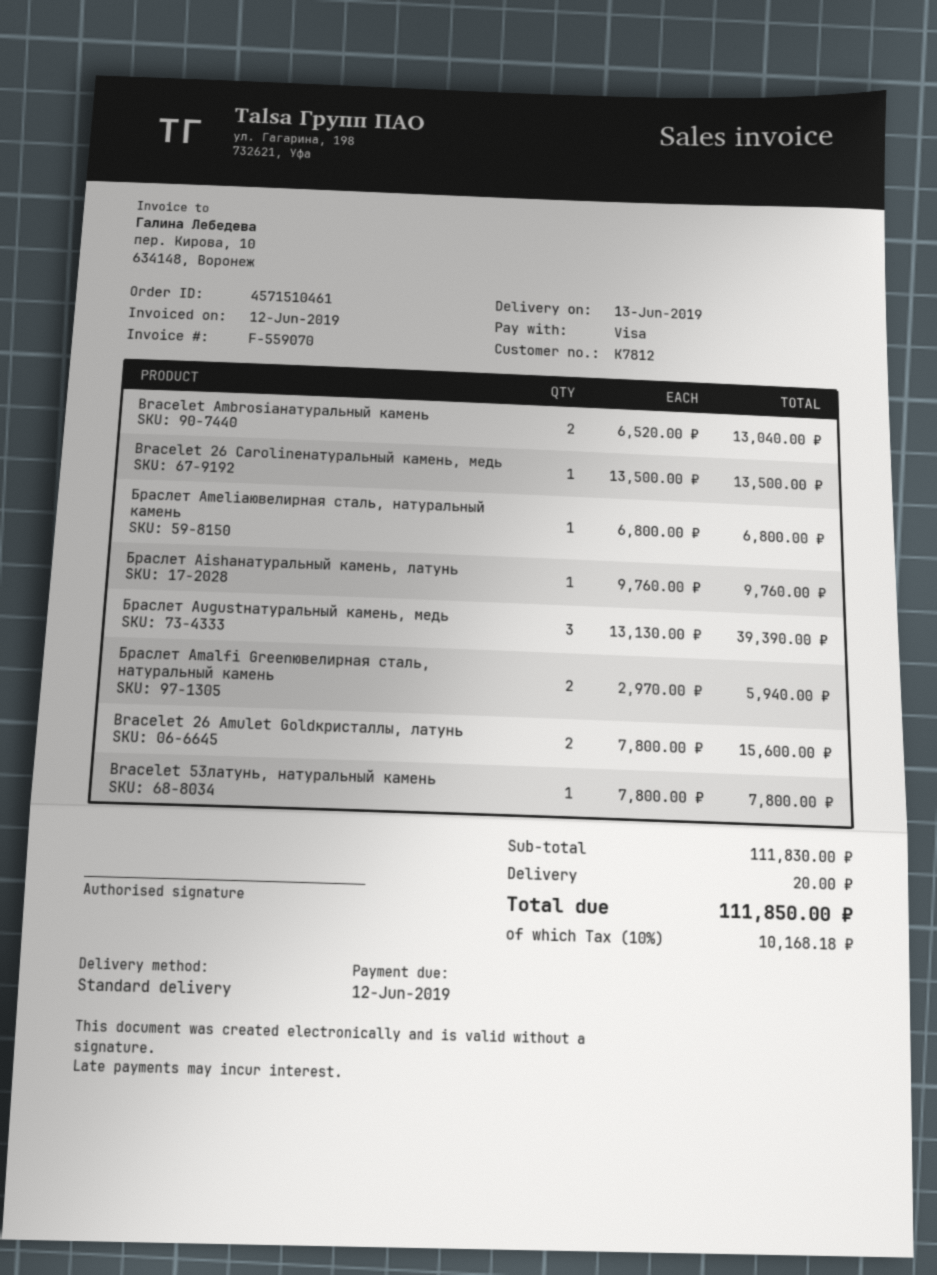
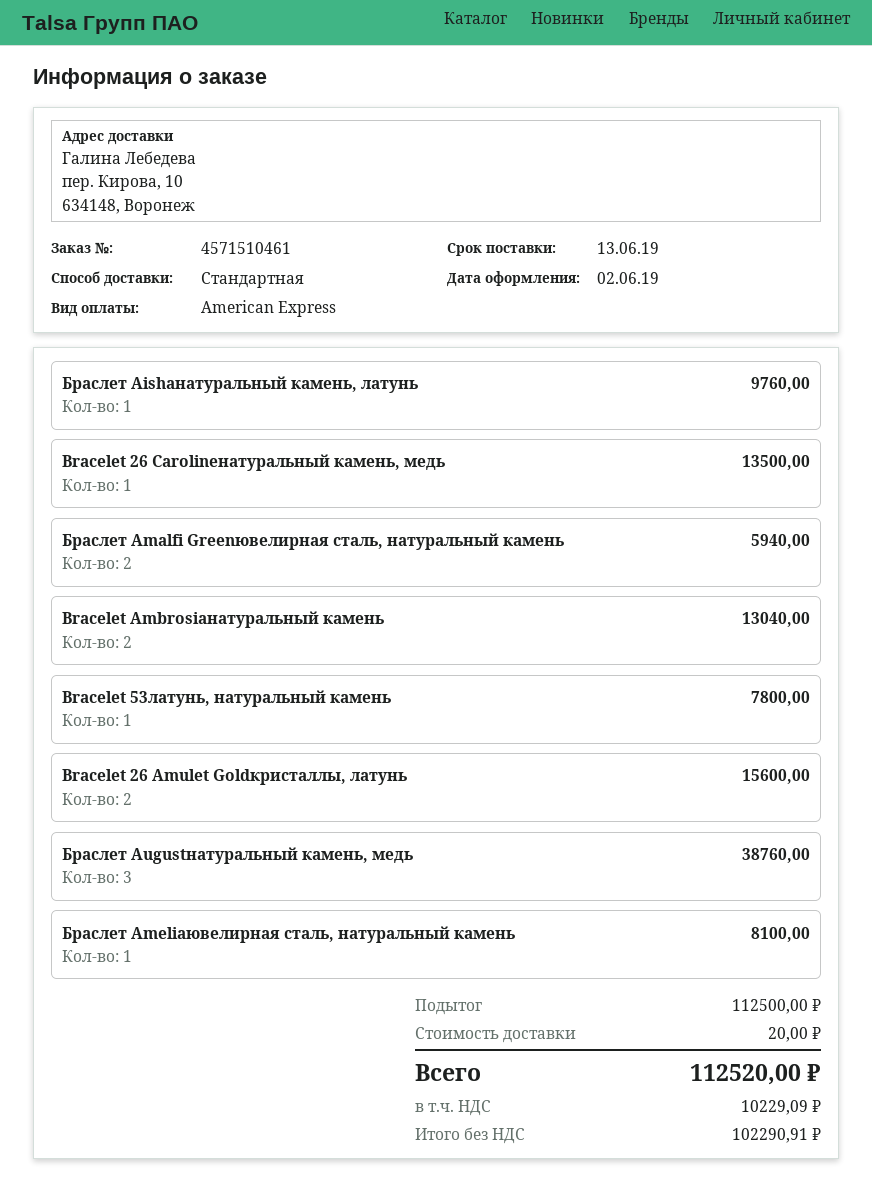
payment method: Visa -> American Express
Браслет Ameliaювелирная сталь, натуральный камень: 1 for 6800.00 -> 1 for 8100.00
Браслет Augustнатуральный камень, медь: 3 for 39390.00 -> 3 for 38760.00
subtotal: 111830.00 -> 112500.00
tax: 10168.18 -> 10229.09
total: 111850.00 -> 112520.00

